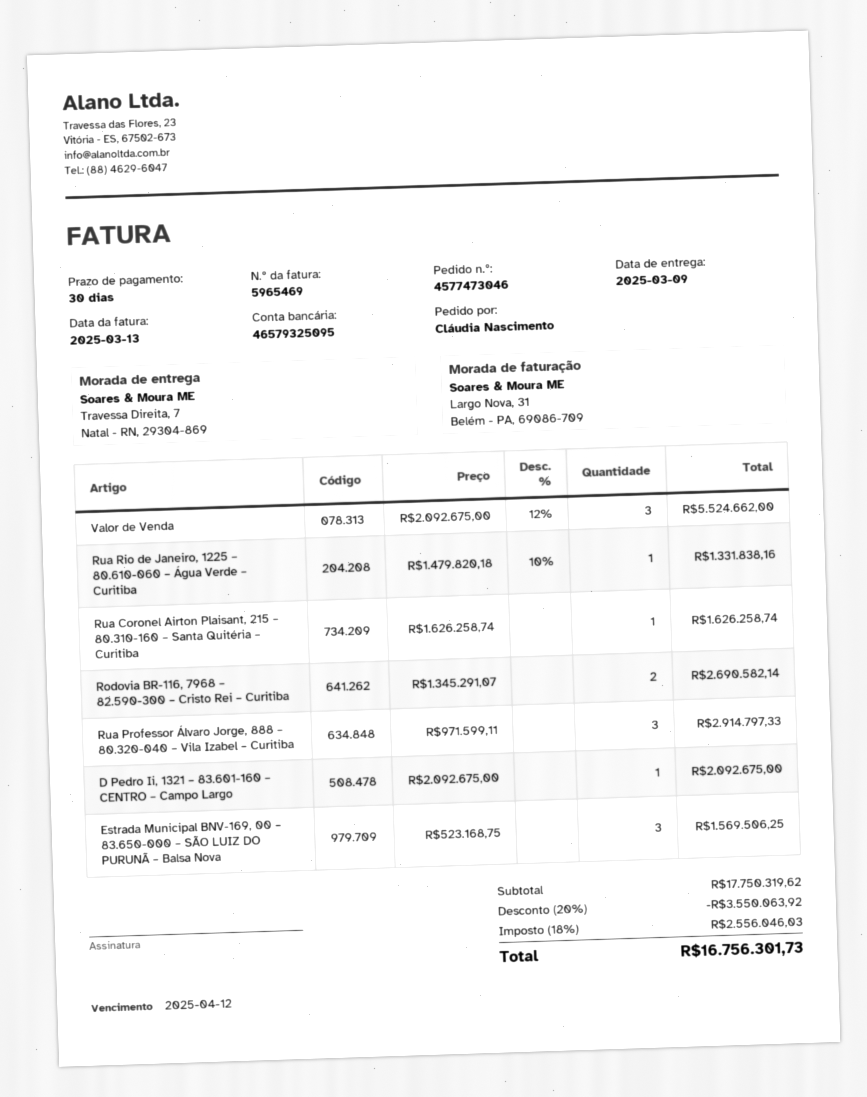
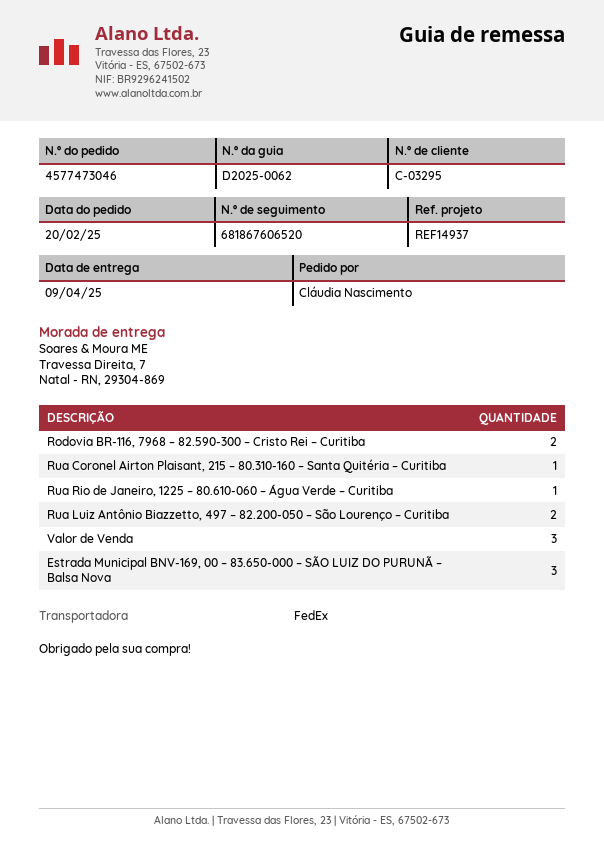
delivery date: 2025-03-09 -> 2025-04-09
Rua Professor Álvaro Jorge, 888 – 80.320-040 – Vila Izabel – Curitiba: 3 -> none
D Pedro Ii, 1321 – 83.601-160 – CENTRO – Campo Largo: 1 -> none
Rua Luiz Antônio Biazzetto, 497 – 82.200-050 – São Lourenço – Curitiba: none -> 2

